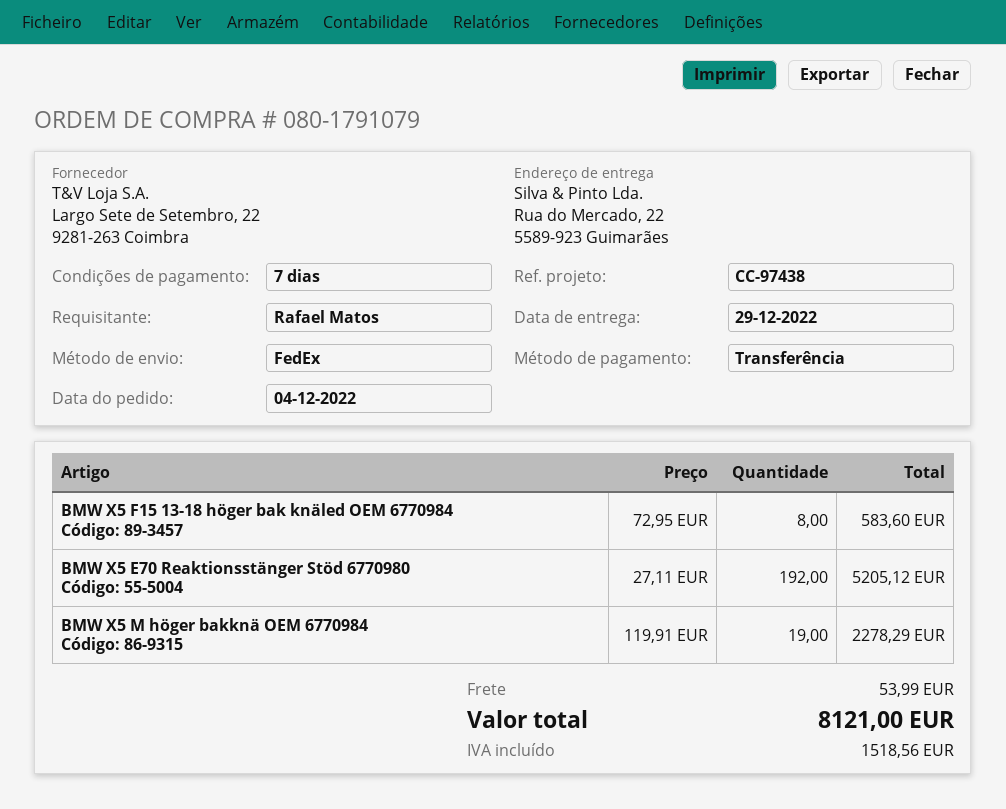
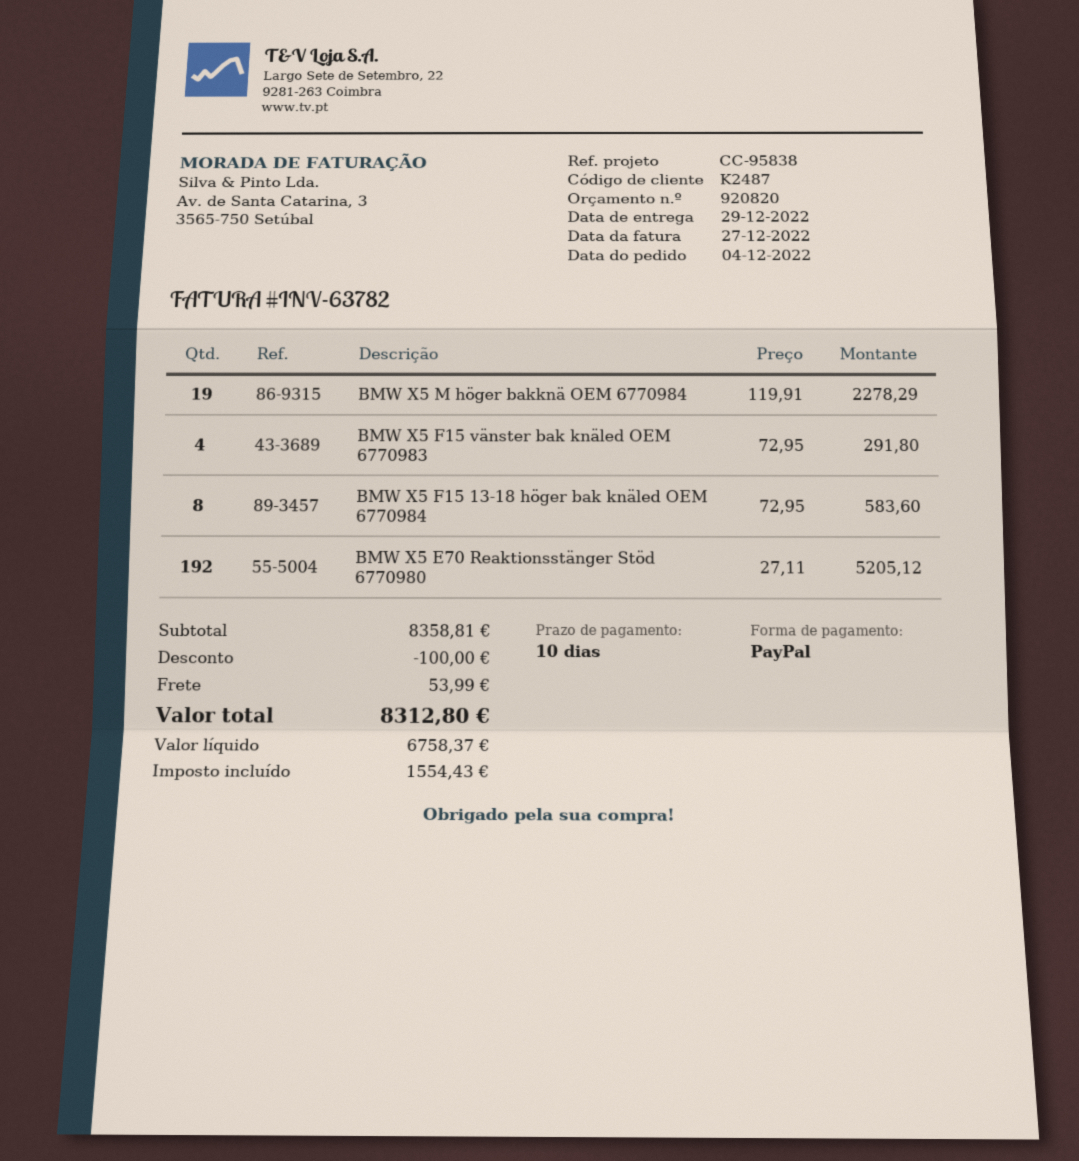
payment terms: 7 days -> 10 days
reference: CC-97438 -> CC-95838
payment method: bank transfer -> PayPal
BMW X5 F15 vänster bak knäled OEM 6770983: none -> 4 x 72.95 = 291.80
discount: none -> 100.00
tax: 1518.56 -> 1554.43
total: 8121.00 -> 8312.80

